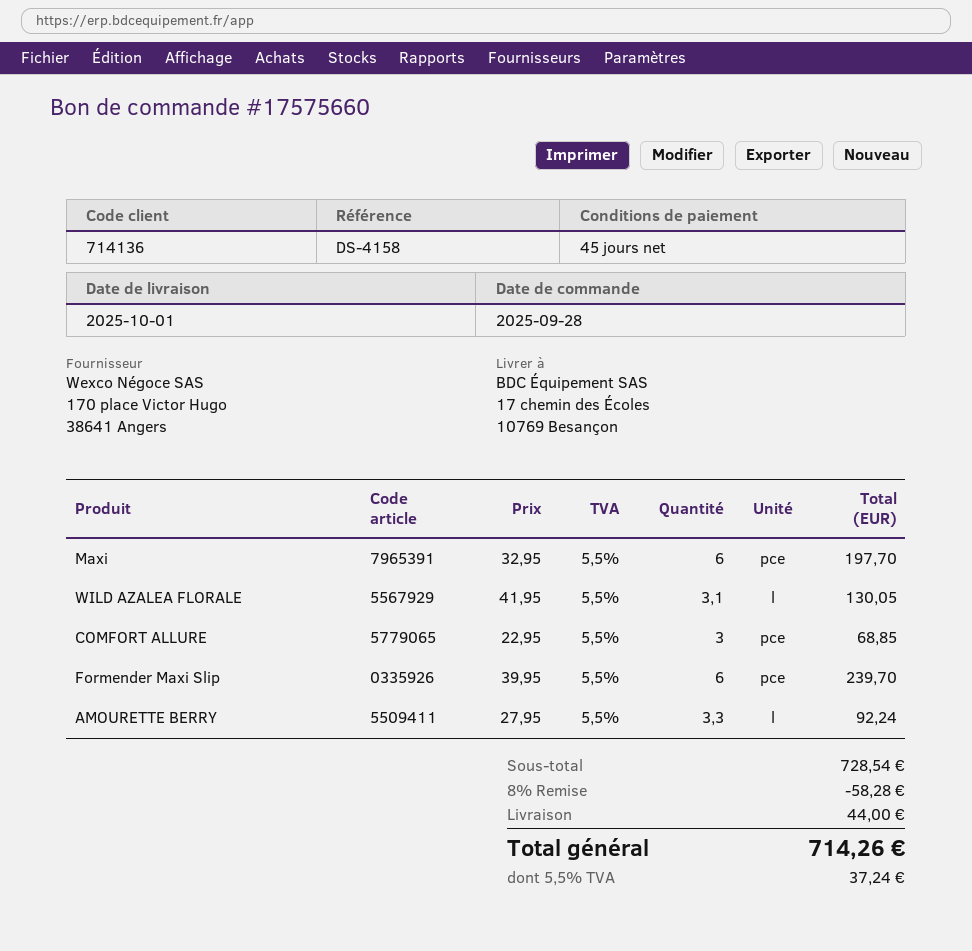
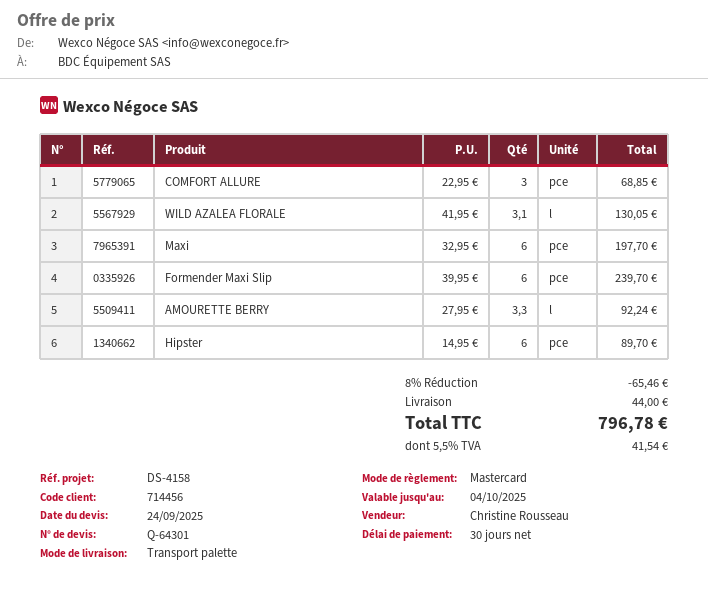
payment terms: 45 days -> 30 days
customer number: 714136 -> 714456
Hipster: none -> 6 x 14.95 = 89.70
discount: 8% = 58.28 -> 8% = 65.46
tax: 5.5% = 37.24 -> 5.5% = 41.54
total: 714.26 -> 796.78

